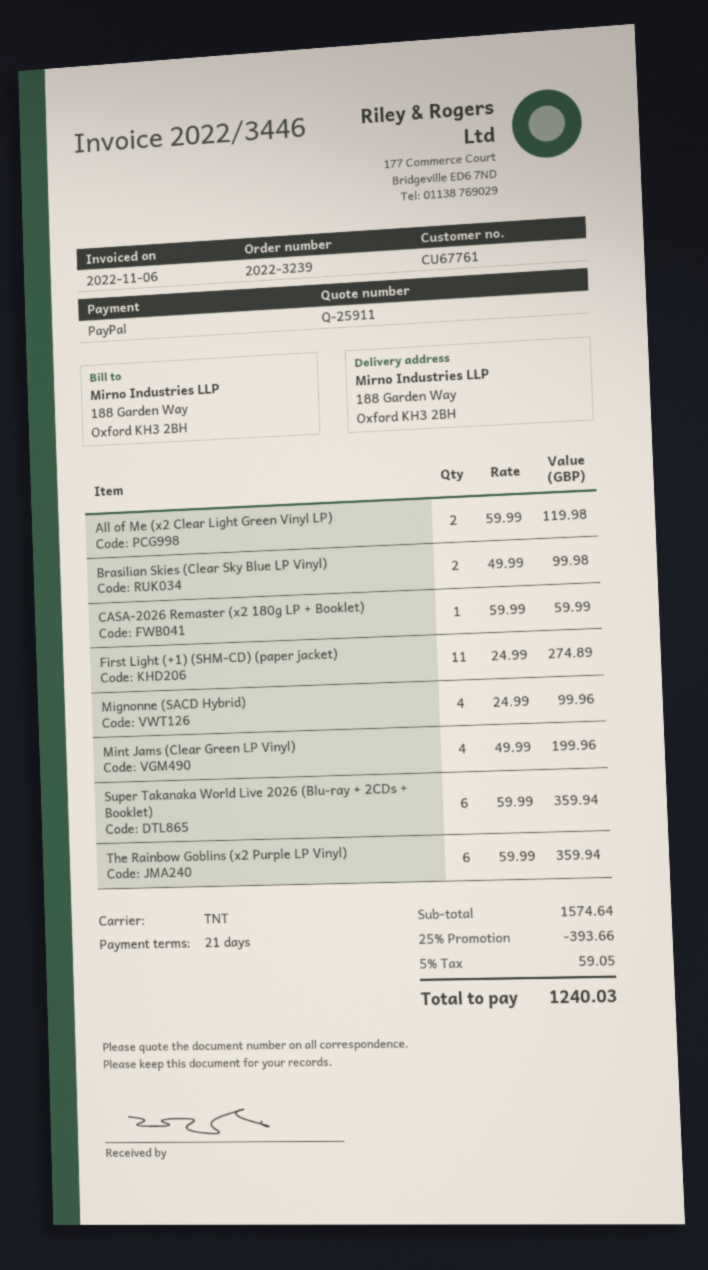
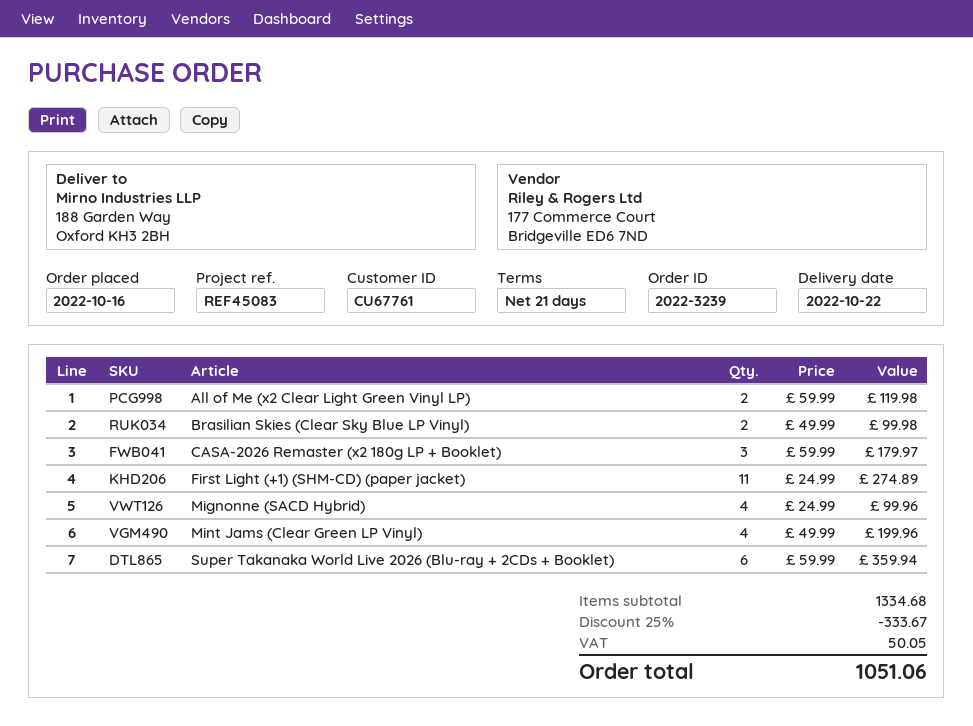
CASA-2026 Remaster (x2 180g LP + Booklet): 1 x 59.99 = 59.99 -> 3 x 59.99 = 179.97
The Rainbow Goblins (x2 Purple LP Vinyl): 6 x 59.99 = 359.94 -> none
subtotal: 1574.64 -> 1334.68
discount: 25% = 393.66 -> 25% = 333.67
tax: 59.05 -> 50.05
total: 1240.03 -> 1051.06

